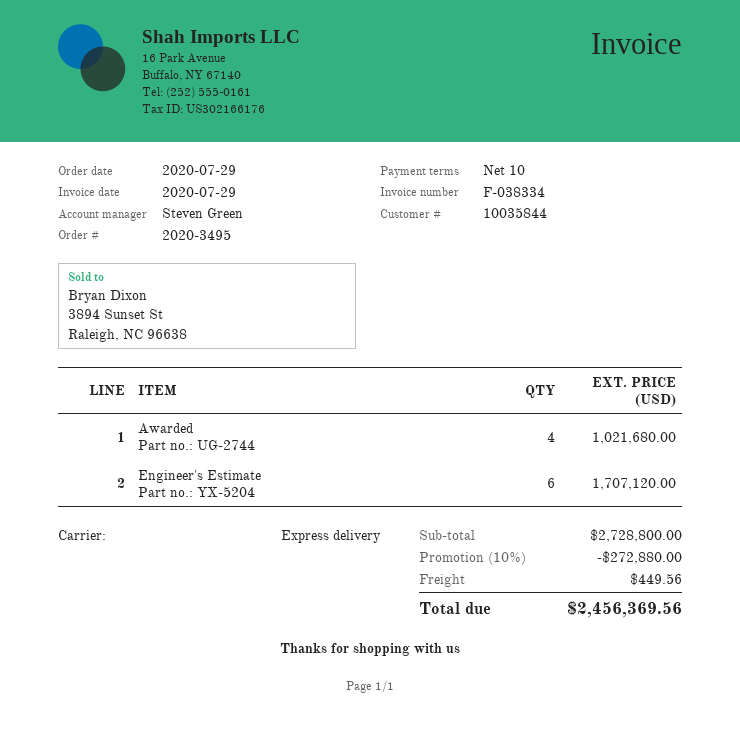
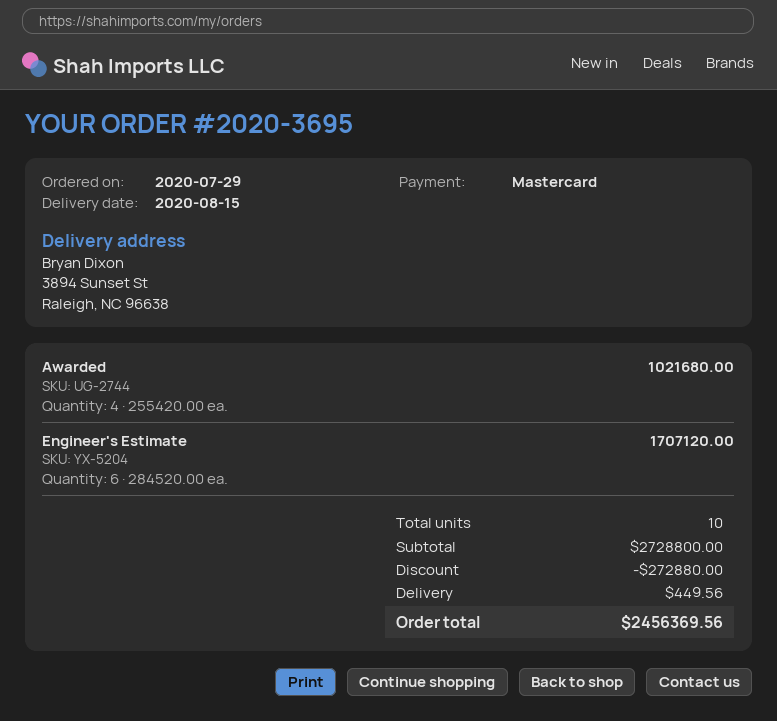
order number: 2020-3495 -> 2020-3695

